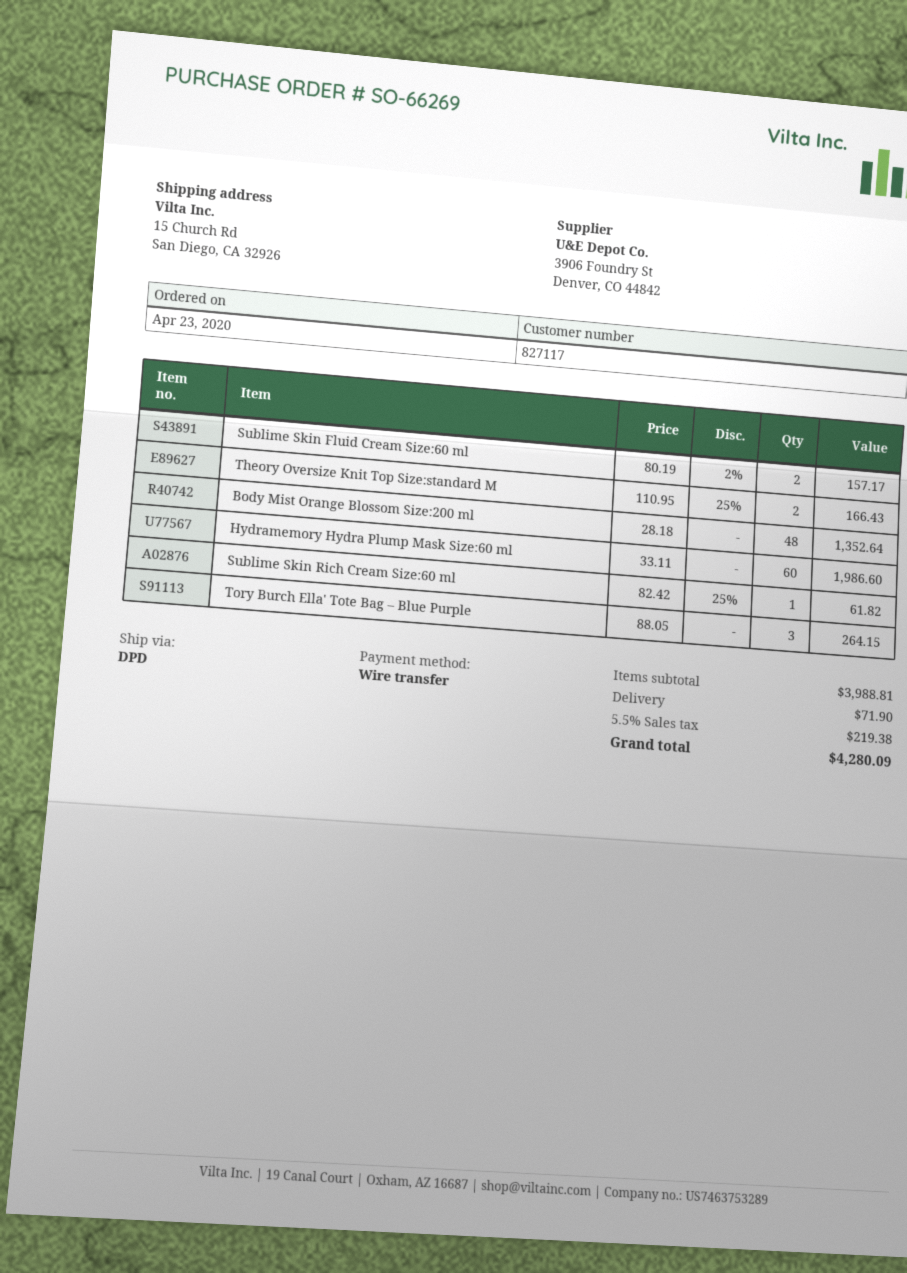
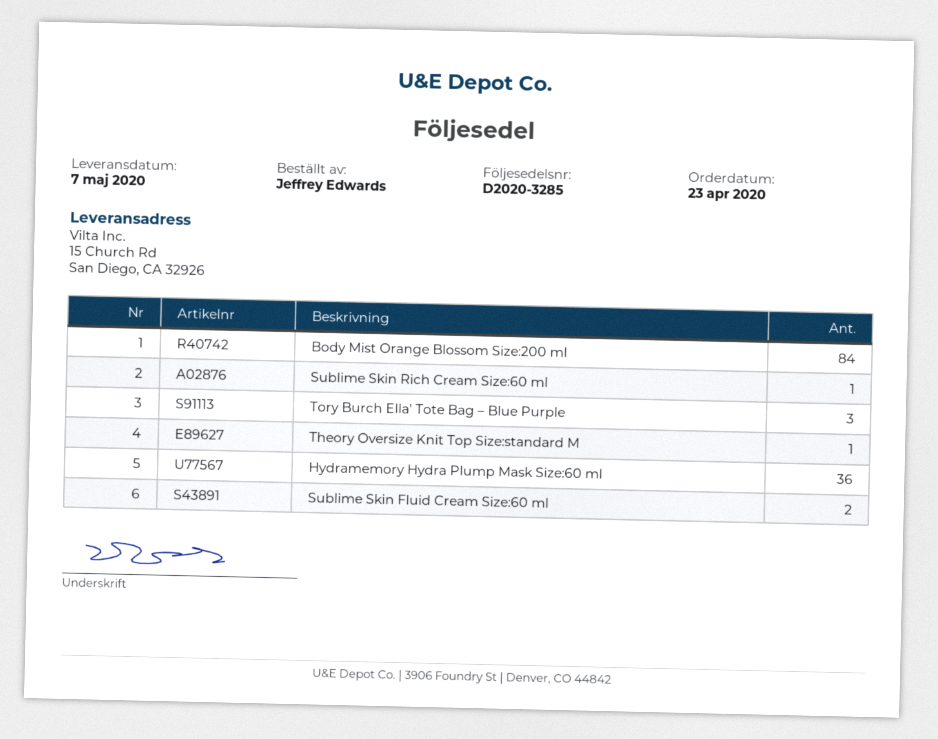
Theory Oversize Knit Top Size:standard M: 2 -> 1
Body Mist Orange Blossom Size:200 ml: 48 -> 84
Hydramemory Hydra Plump Mask Size:60 ml: 60 -> 36

